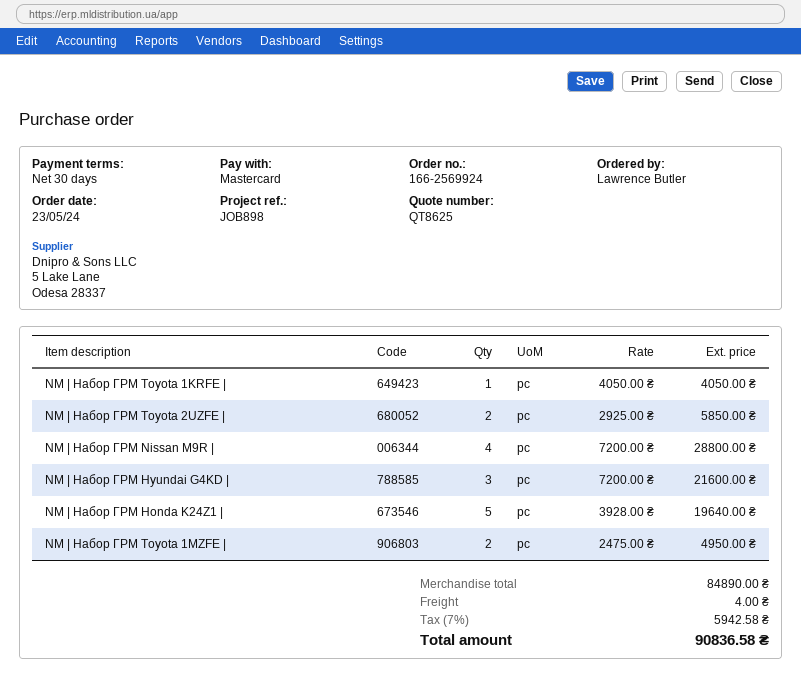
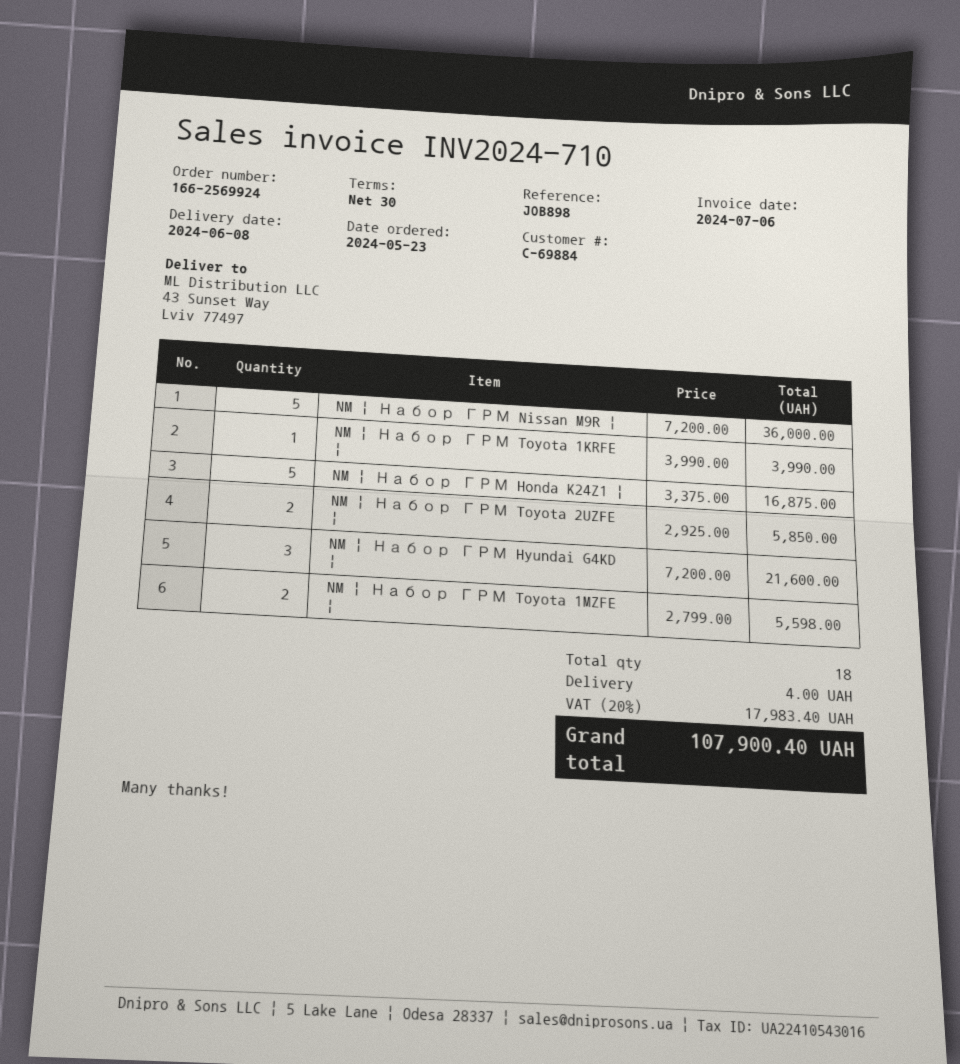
NM | Набор ГРМ Toyota 1KRFE |: 1 x 4050.00 = 4050.00 -> 1 x 3990.00 = 3990.00
NM | Набор ГРМ Nissan M9R |: 4 x 7200.00 = 28800.00 -> 5 x 7200.00 = 36000.00
NM | Набор ГРМ Honda K24Z1 |: 5 x 3928.00 = 19640.00 -> 5 x 3375.00 = 16875.00
NM | Набор ГРМ Toyota 1MZFE |: 2 x 2475.00 = 4950.00 -> 2 x 2799.00 = 5598.00
tax: 7% = 5942.58 -> 20% = 17983.40
total: 90836.58 -> 107900.40

